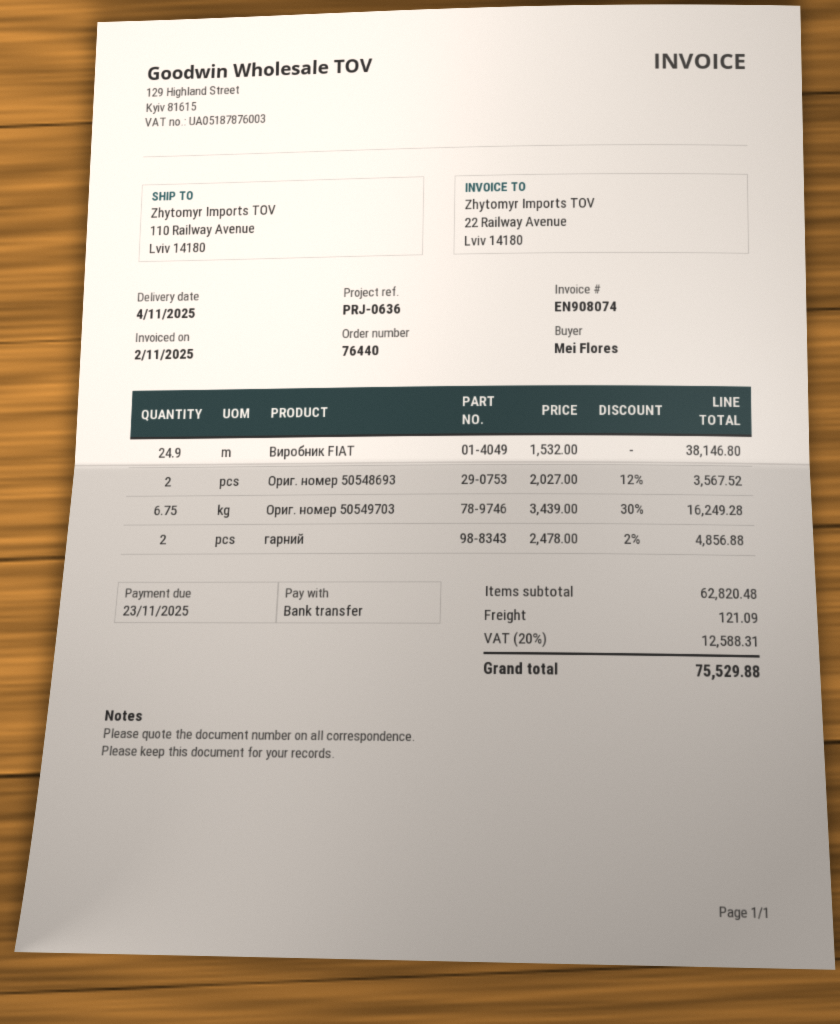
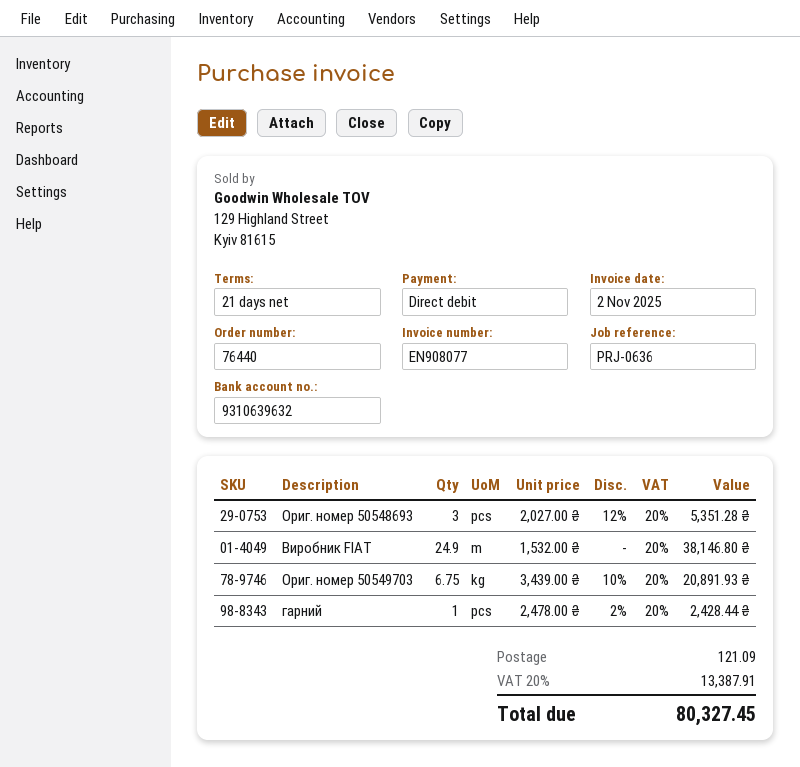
invoice number: EN908074 -> EN908077
payment method: bank transfer -> direct debit
Ориг. номер 50548693: 2 x 2027.00 - 12% = 3567.52 -> 3 x 2027.00 - 12% = 5351.28
Ориг. номер 50549703: 6.75 x 3439.00 - 30% = 16249.28 -> 6.75 x 3439.00 - 10% = 20891.93
гарний: 2 x 2478.00 - 2% = 4856.88 -> 1 x 2478.00 - 2% = 2428.44
tax: 20% = 12588.31 -> 20% = 13387.91
total: 75529.88 -> 80327.45

